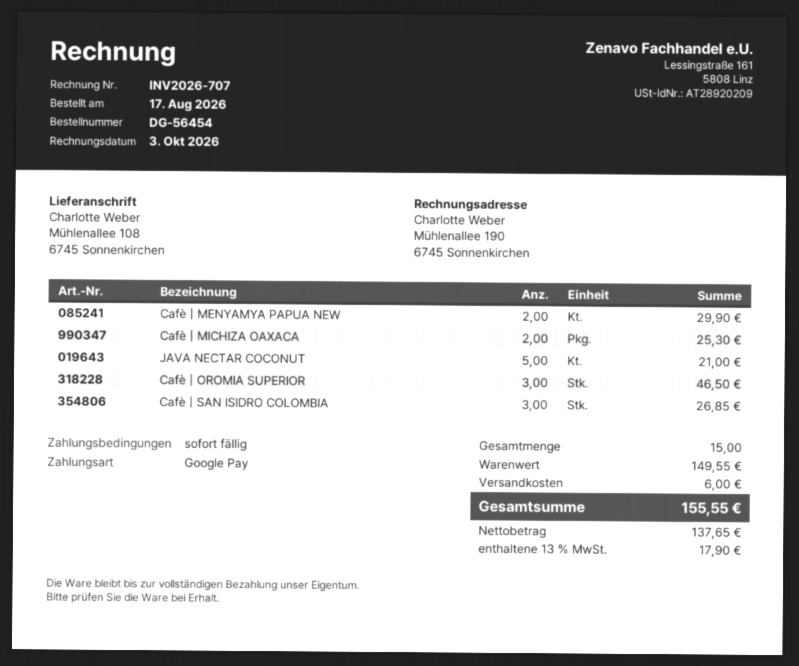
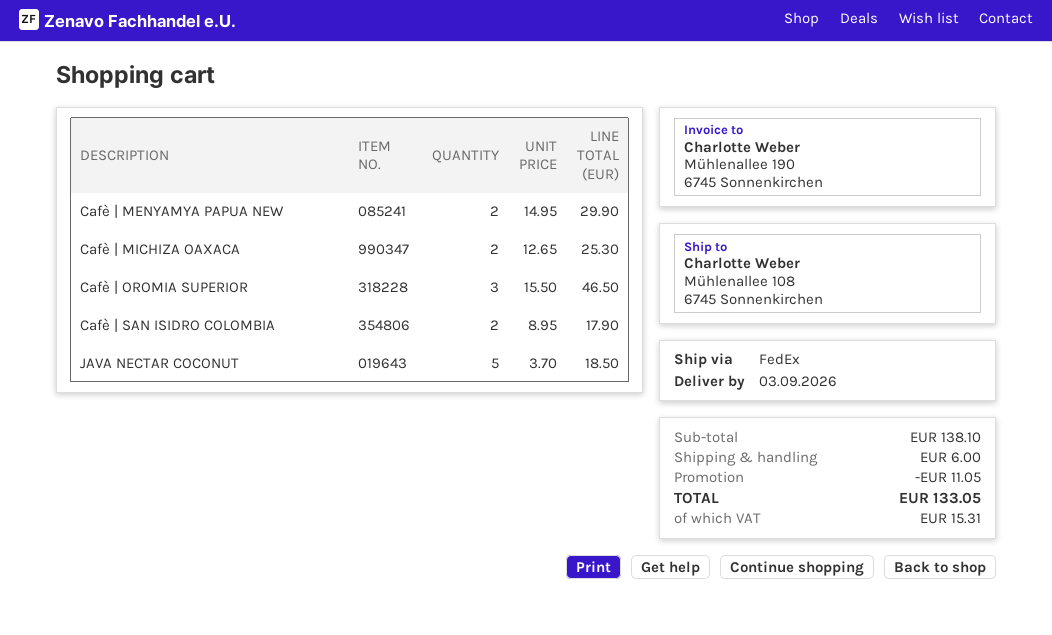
JAVA NECTAR COCONUT: 5 for 21.00 -> 5 for 18.50
Cafè | SAN ISIDRO COLOMBIA: 3 for 26.85 -> 2 for 17.90
subtotal: 149.55 -> 138.10
discount: none -> 11.05
tax: 17.90 -> 15.31
total: 155.55 -> 133.05

